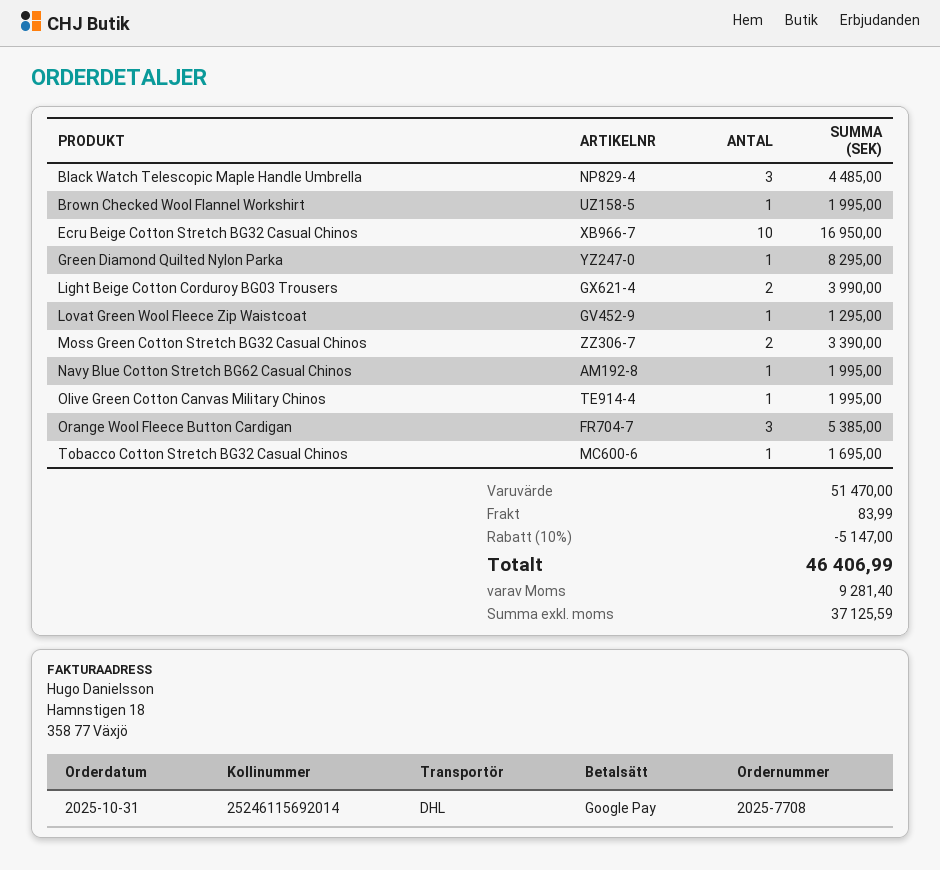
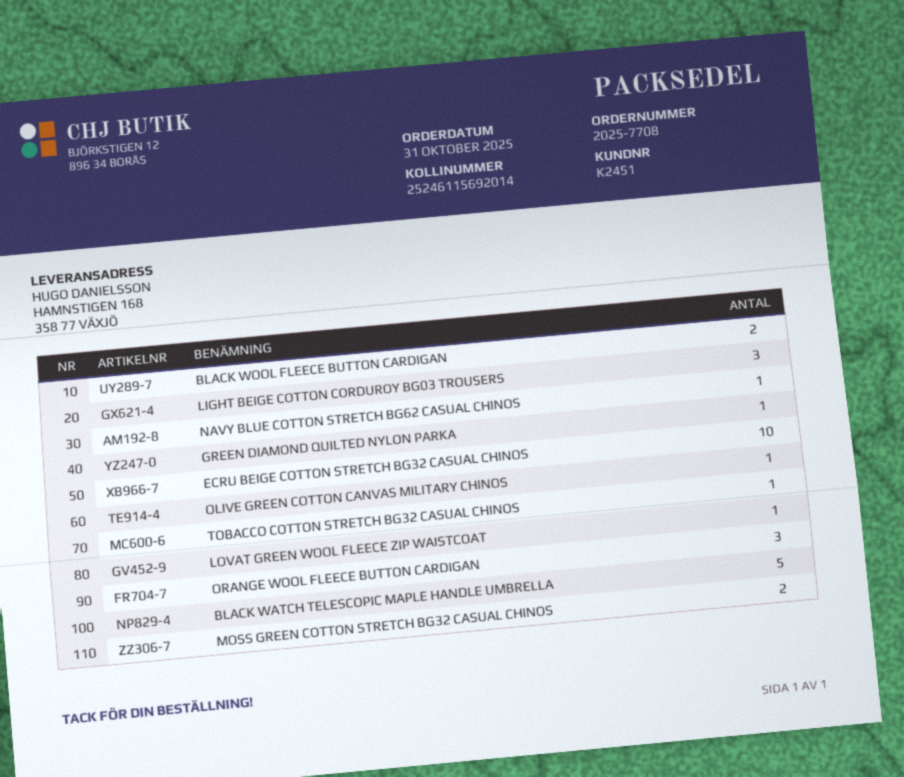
Black Watch Telescopic Maple Handle Umbrella: 3 -> 5
Brown Checked Wool Flannel Workshirt: 1 -> none
Light Beige Cotton Corduroy BG03 Trousers: 2 -> 3
BLACK WOOL FLEECE BUTTON CARDIGAN: none -> 2

